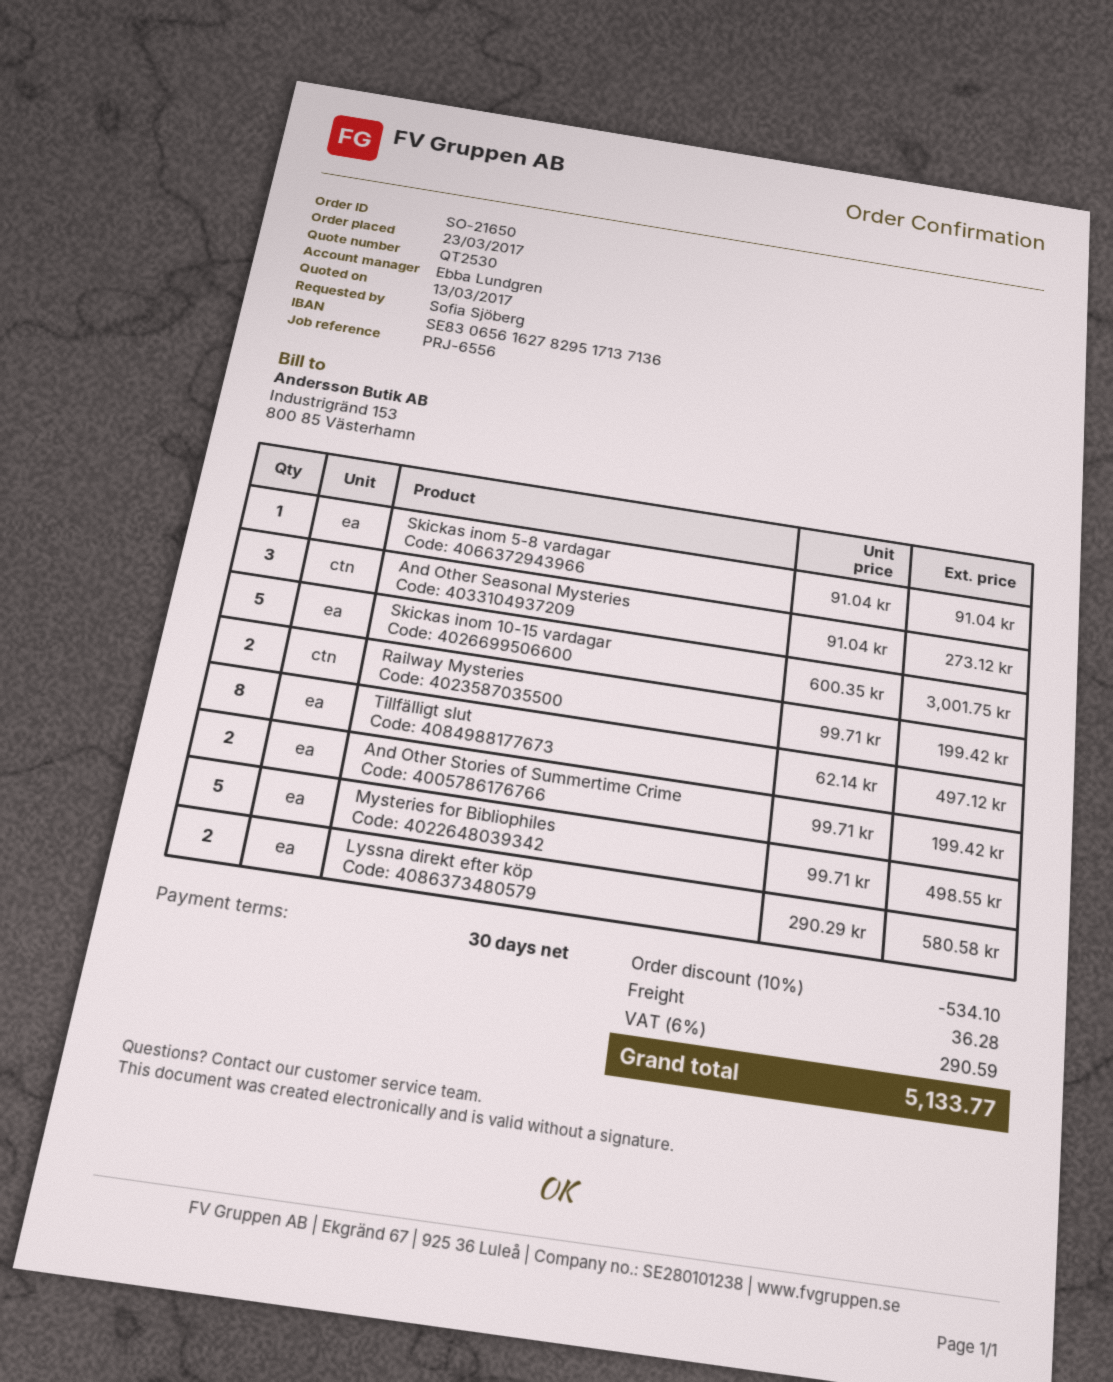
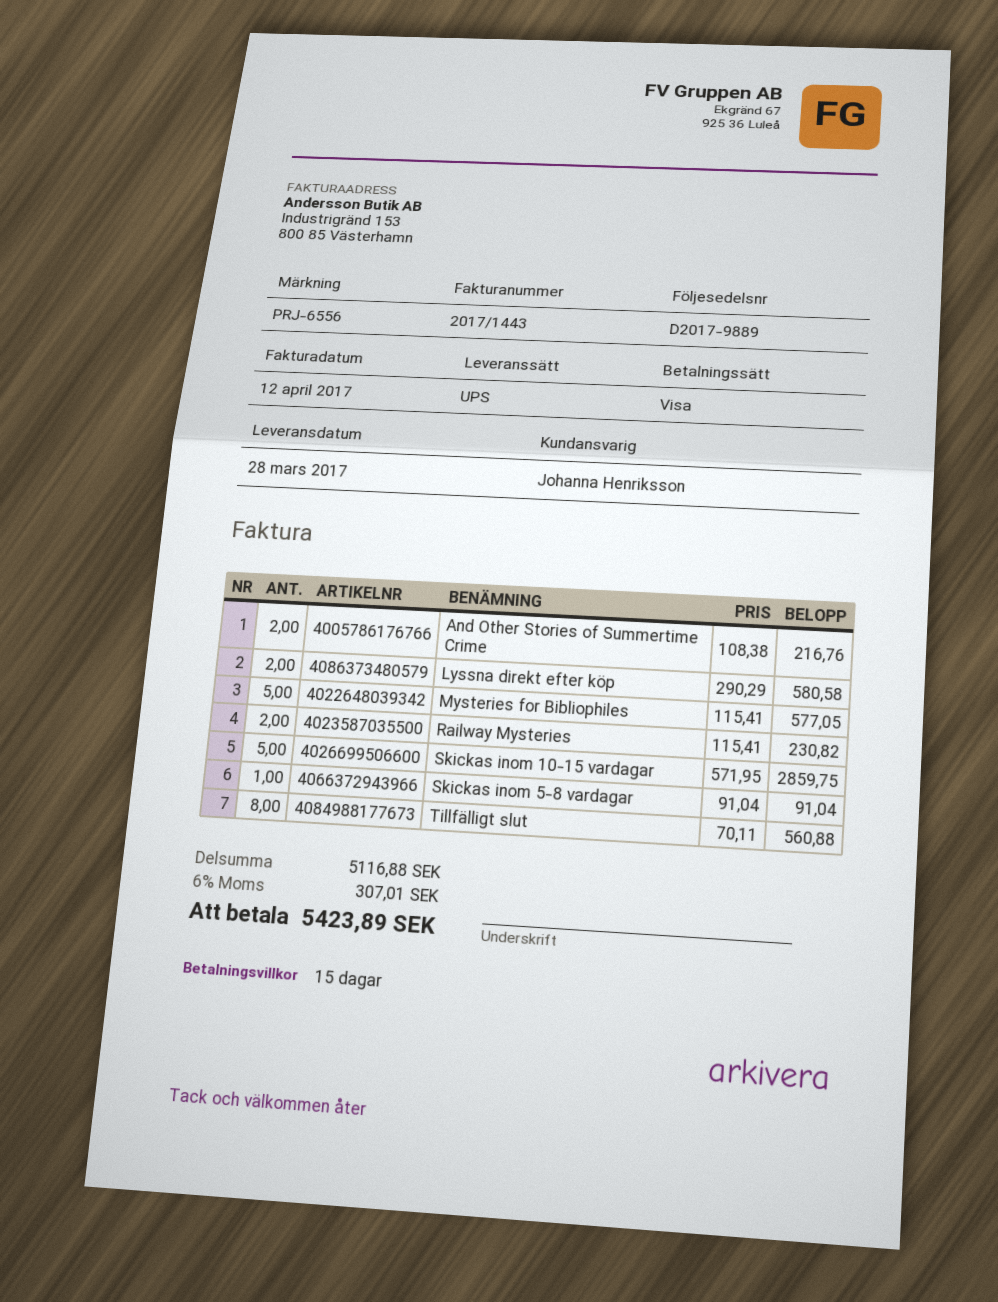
payment terms: 30 days -> 15 days
sales rep: Ebba Lundgren -> Johanna Henriksson
And Other Seasonal Mysteries: 3 x 91.04 = 273.12 -> none
Skickas inom 10-15 vardagar: 5 x 600.35 = 3001.75 -> 5 x 571.95 = 2859.75
Railway Mysteries: 2 x 99.71 = 199.42 -> 2 x 115.41 = 230.82
Tillfälligt slut: 8 x 62.14 = 497.12 -> 8 x 70.11 = 560.88
And Other Stories of Summertime Crime: 2 x 99.71 = 199.42 -> 2 x 108.38 = 216.76
Mysteries for Bibliophiles: 5 x 99.71 = 498.55 -> 5 x 115.41 = 577.05
discount: 10% = 534.10 -> none
shipping: 36.28 -> none
tax: 6% = 290.59 -> 6% = 307.01
total: 5133.77 -> 5423.89

